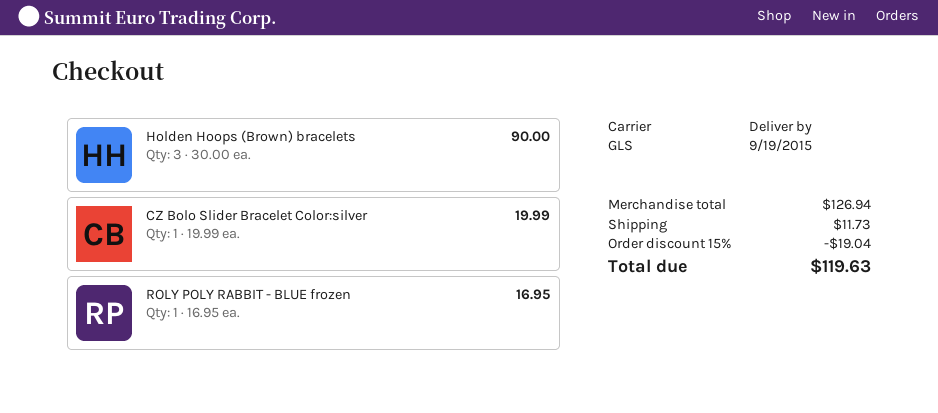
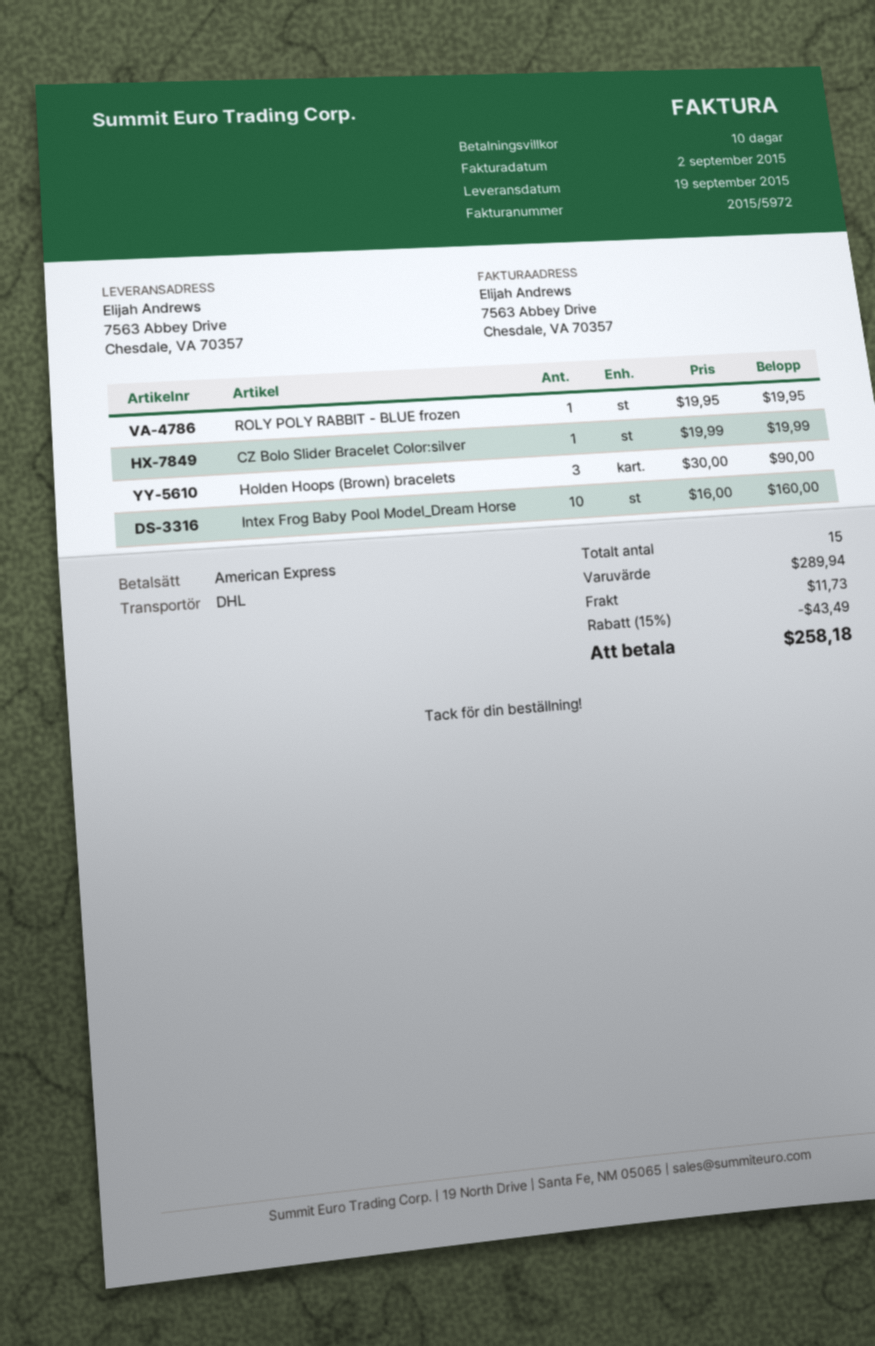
shipping method: GLS -> DHL
ROLY POLY RABBIT - BLUE frozen: 1 x 16.95 = 16.95 -> 1 x 19.95 = 19.95
Intex Frog Baby Pool Model_Dream Horse: none -> 10 x 16.00 = 160.00
subtotal: 126.94 -> 289.94
discount: 15% = 19.04 -> 15% = 43.49
total: 119.63 -> 258.18

